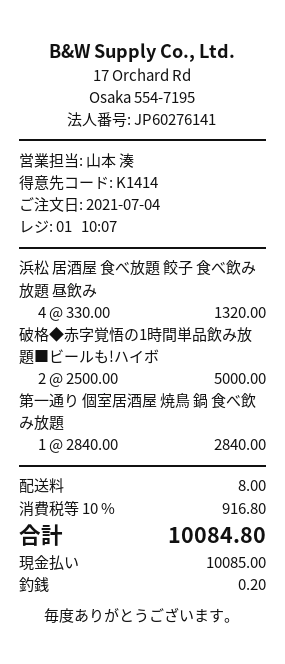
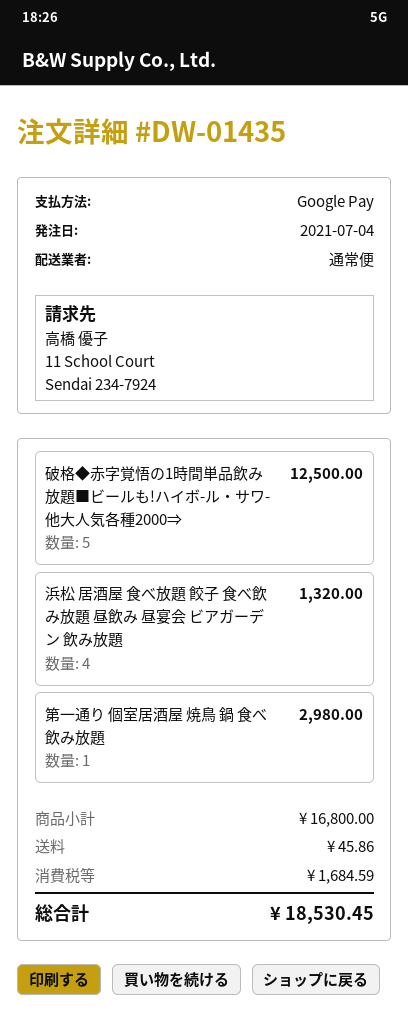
payment method: cash -> Google Pay
破格◆赤字覚悟の1時間単品飲み放題■ビールも!ハイボ: 2 for 5000.00 -> 5 for 12500.00
第一通り 個室居酒屋 焼鳥 鍋 食べ飲み放題: 1 for 2840.00 -> 1 for 2980.00
shipping: 8.00 -> 45.86
tax: 916.80 -> 1684.59
total: 10084.80 -> 18530.45

